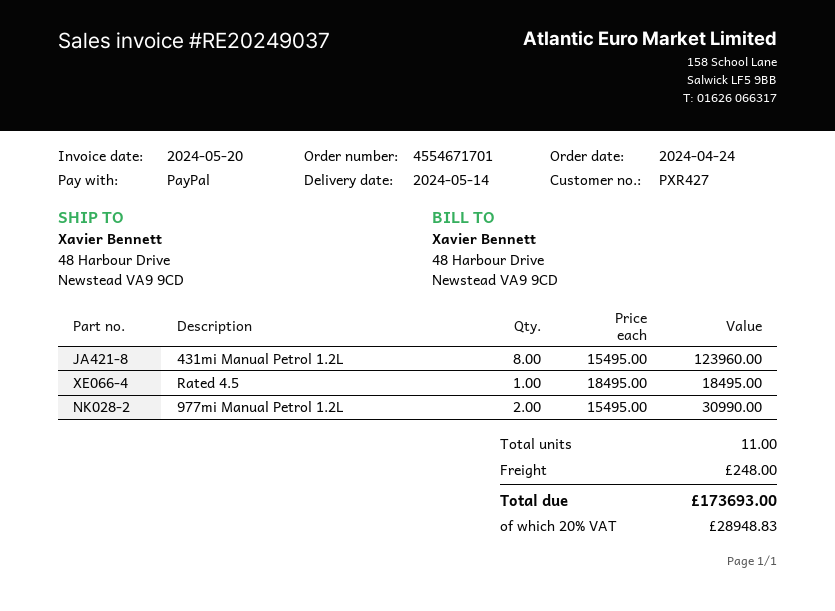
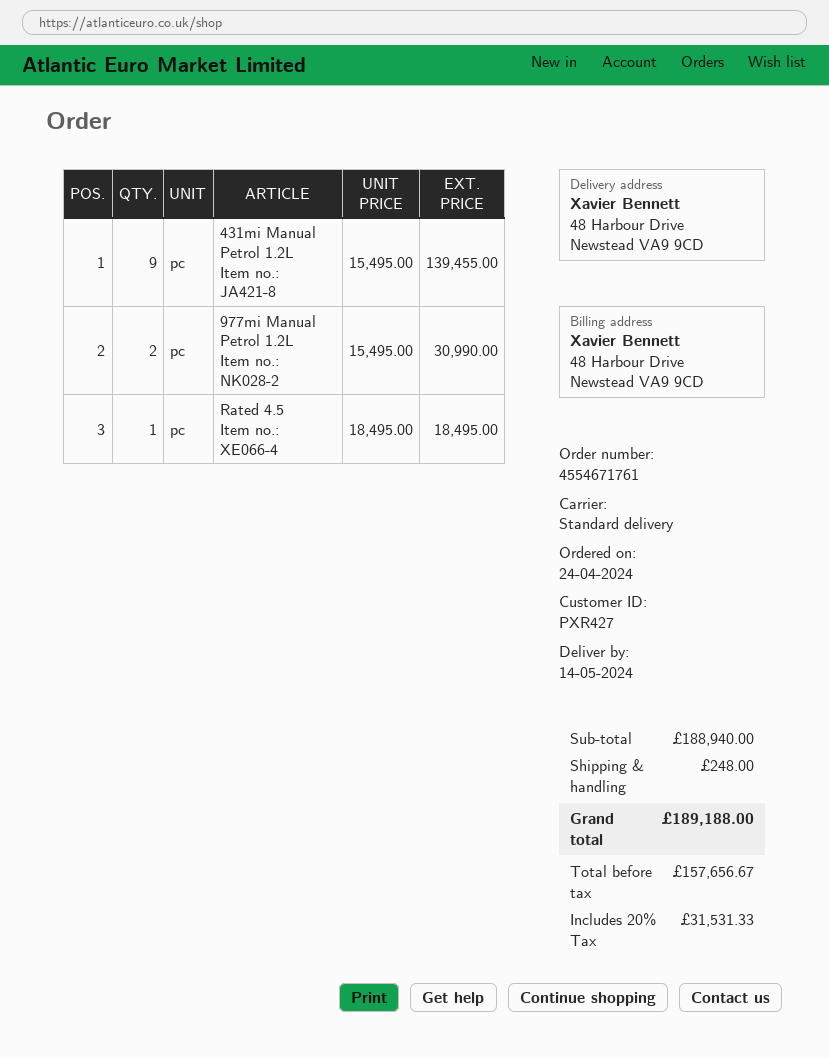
order number: 4554671701 -> 4554671761
431mi Manual Petrol 1.2L: 8 x 15495.00 = 123960.00 -> 9 x 15495.00 = 139455.00
tax: 20% = 28948.83 -> 20% = 31531.33
total: 173693.00 -> 189188.00

